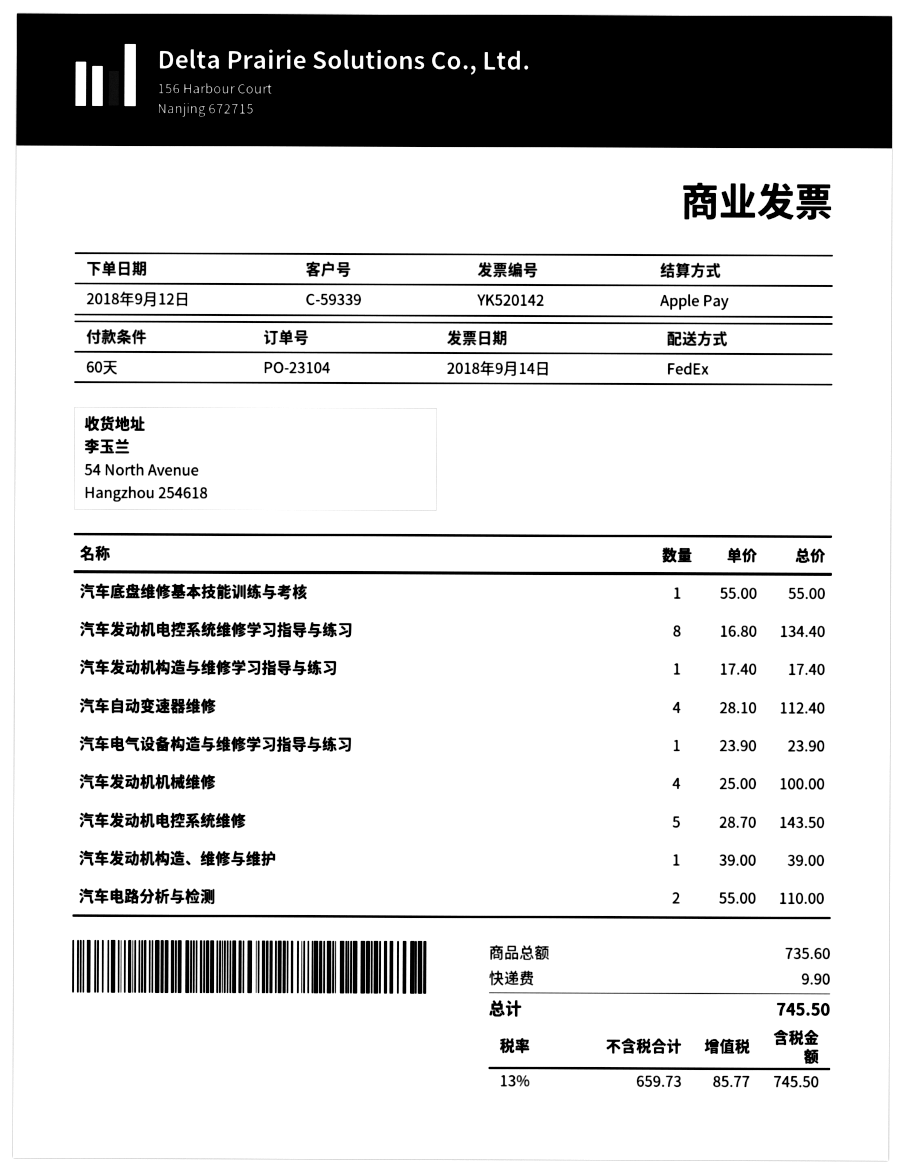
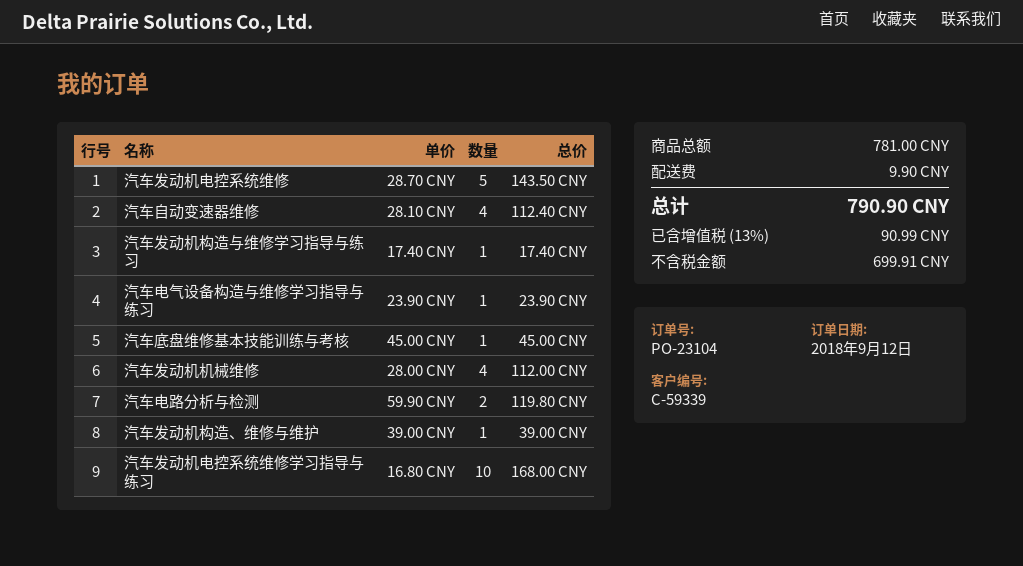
汽车底盘维修基本技能训练与考核: 1 x 55.00 = 55.00 -> 1 x 45.00 = 45.00
汽车发动机电控系统维修学习指导与练习: 8 x 16.80 = 134.40 -> 10 x 16.80 = 168.00
汽车发动机机械维修: 4 x 25.00 = 100.00 -> 4 x 28.00 = 112.00
汽车电路分析与检测: 2 x 55.00 = 110.00 -> 2 x 59.90 = 119.80
subtotal: 735.60 -> 781.00
net: 659.73 -> 699.91
tax: 13% = 85.77 -> 13% = 90.99
total: 745.50 -> 790.90

